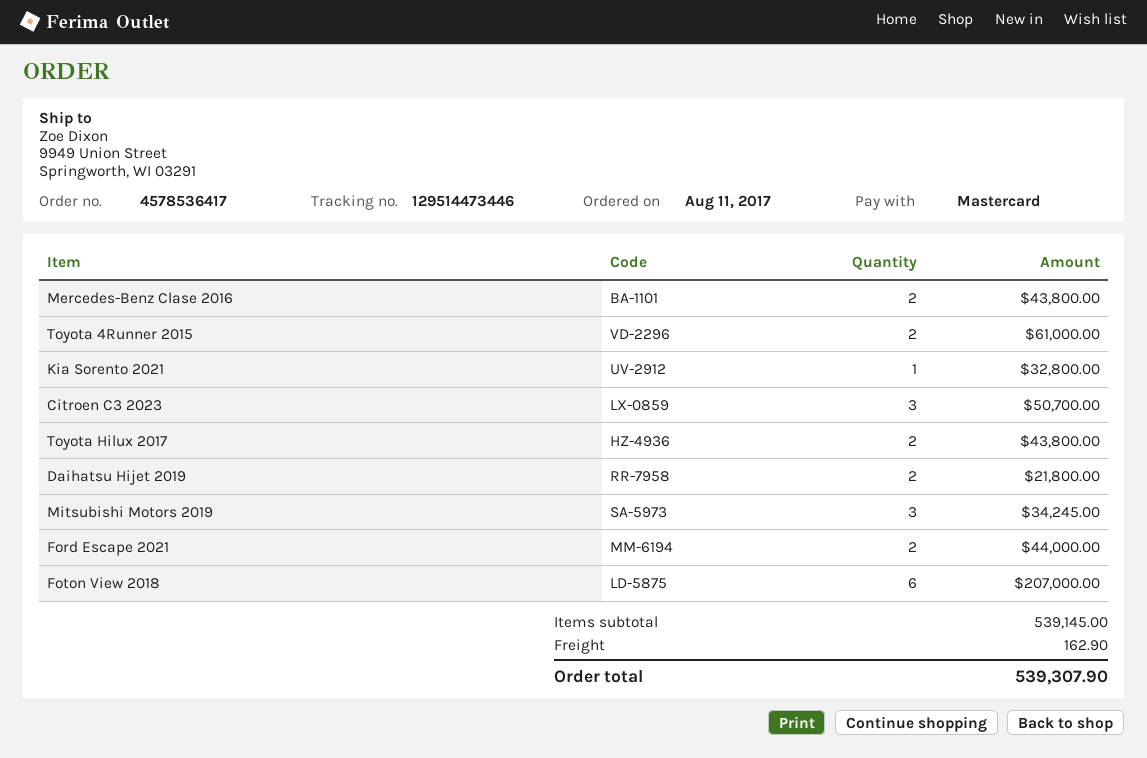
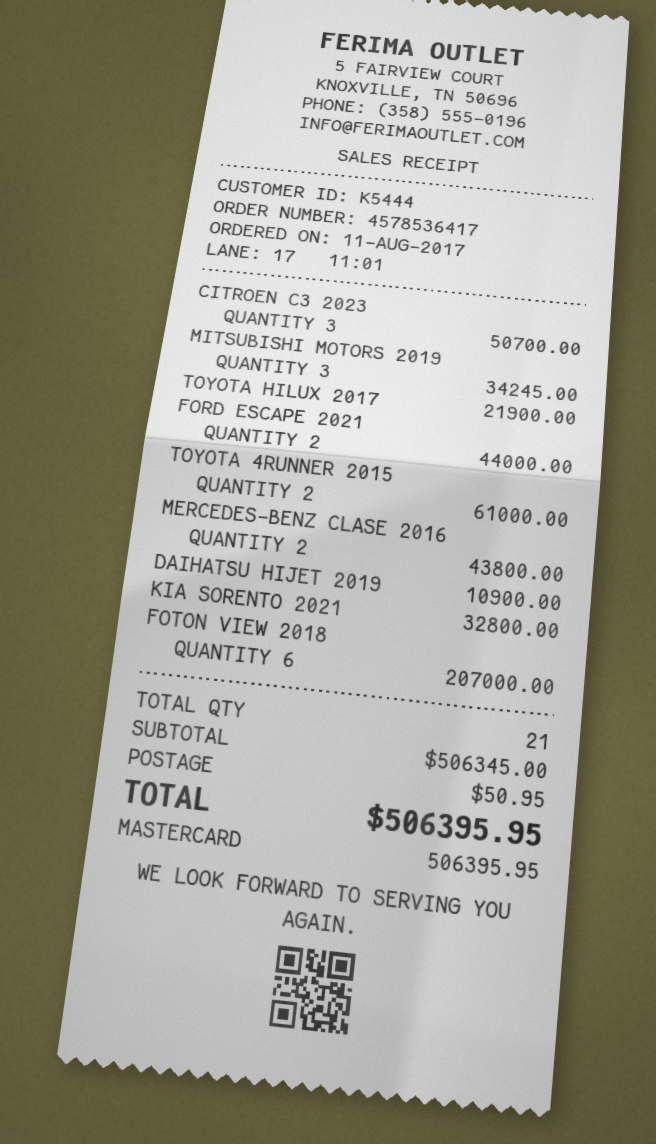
Toyota Hilux 2017: 2 for 43800.00 -> 1 for 21900.00
Daihatsu Hijet 2019: 2 for 21800.00 -> 1 for 10900.00
subtotal: 539145.00 -> 506345.00
shipping: 162.90 -> 50.95
total: 539307.90 -> 506395.95

